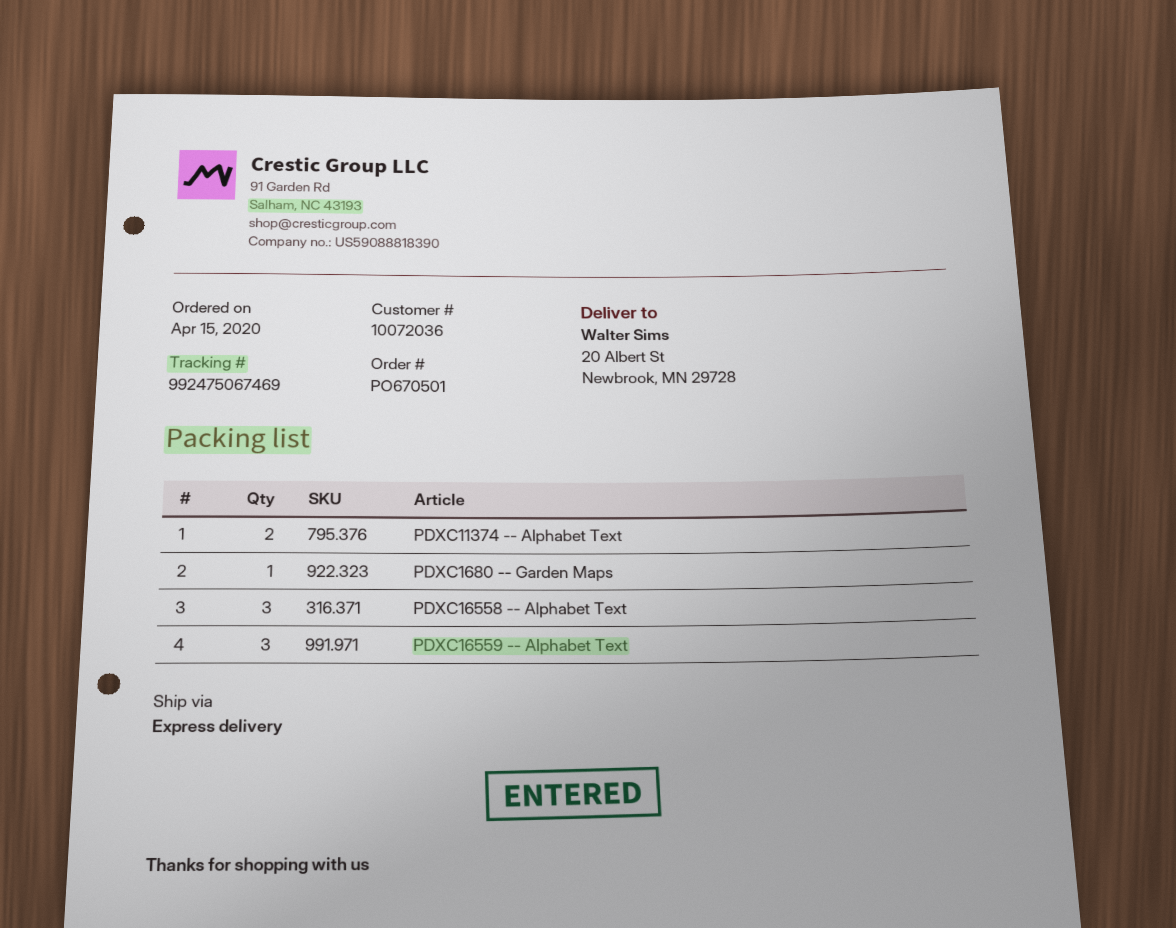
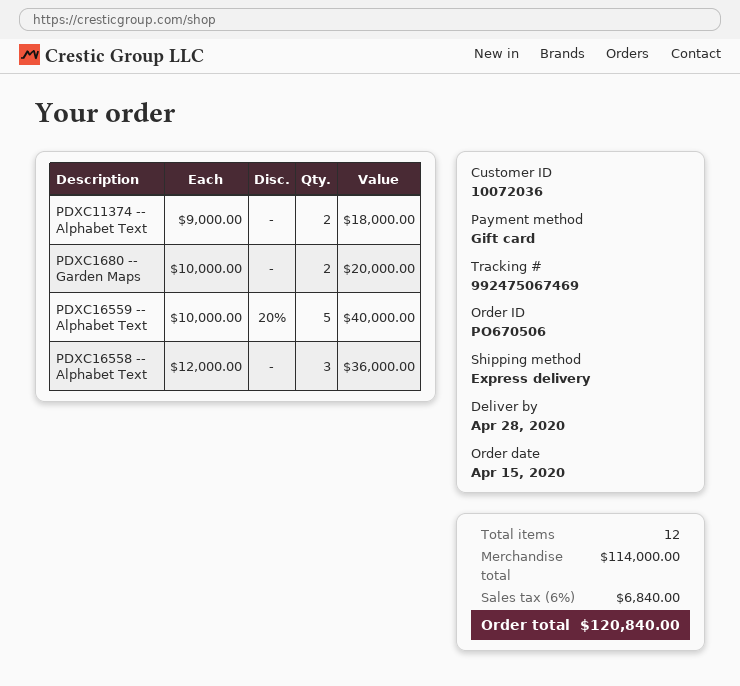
order number: PO670501 -> PO670506
PDXC1680 -- Garden Maps: 1 -> 2
PDXC16559 -- Alphabet Text: 3 -> 5

